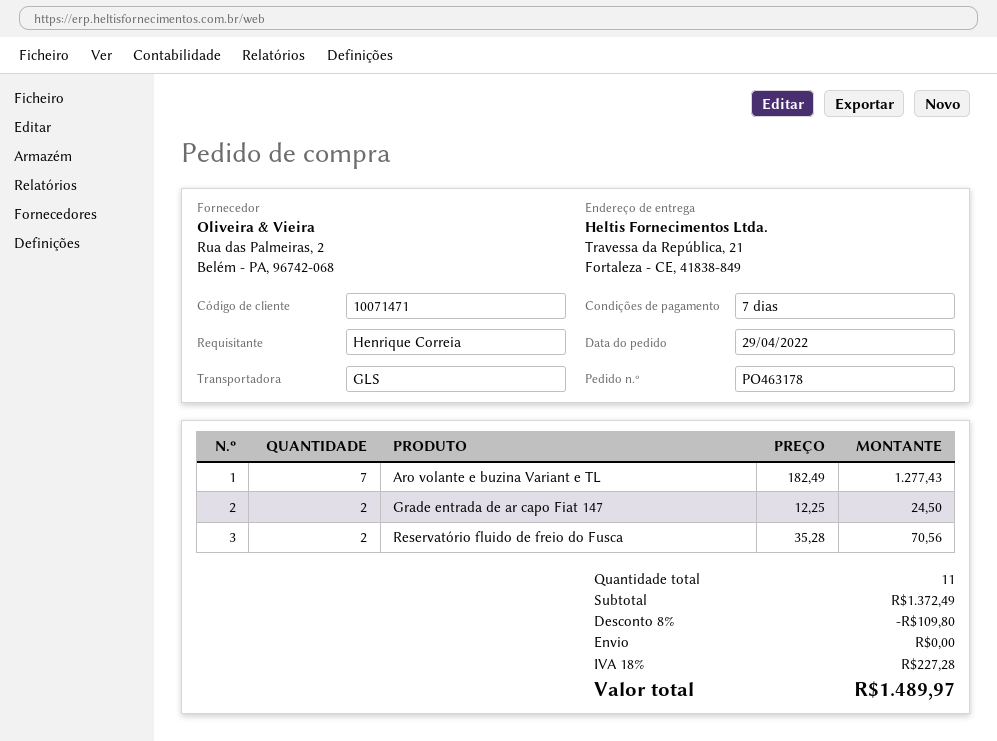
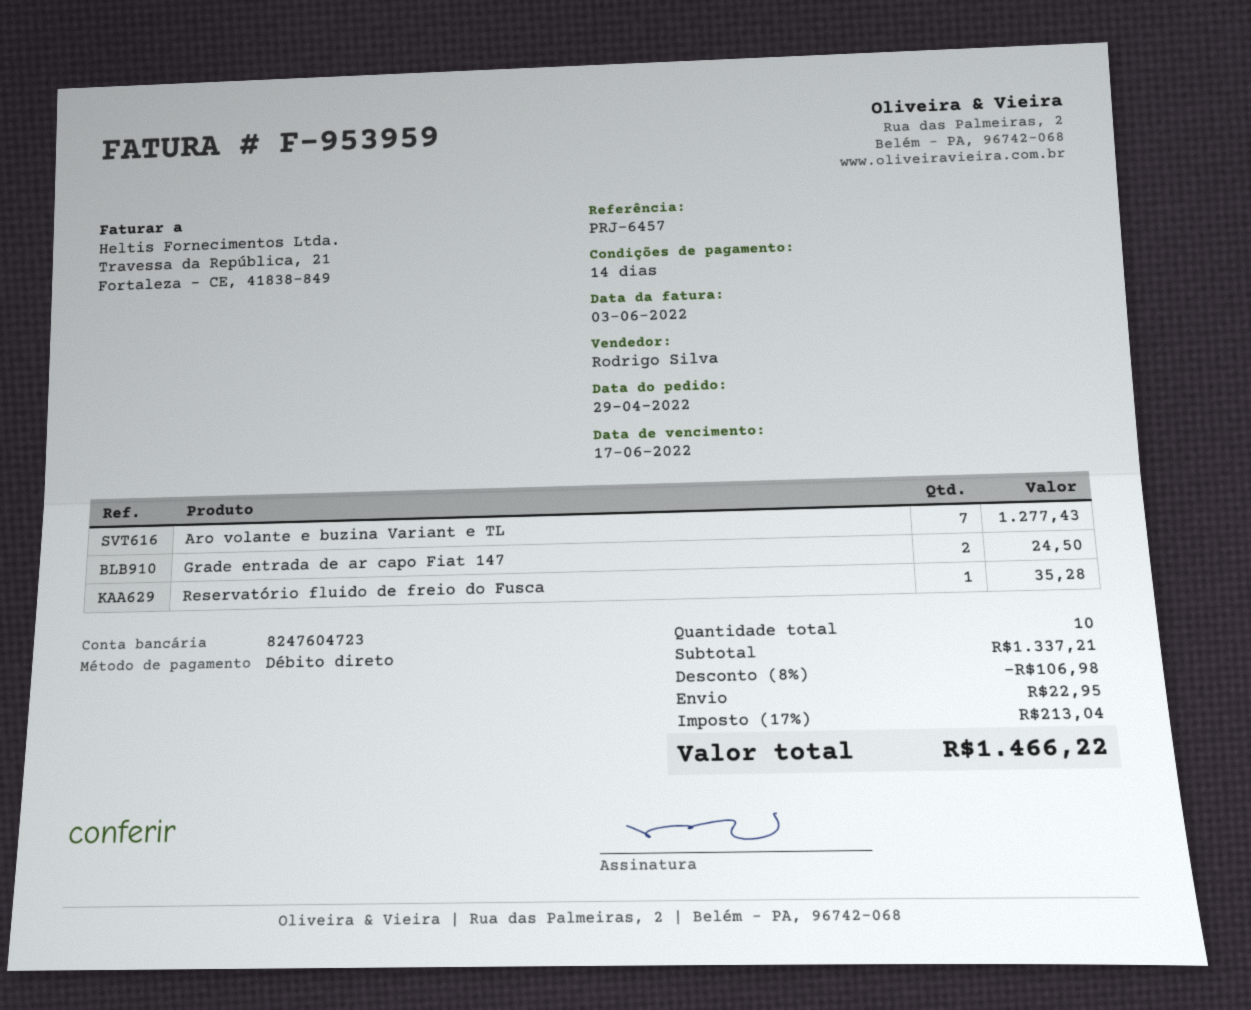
payment terms: 7 days -> 14 days
Reservatório fluido de freio do Fusca: 2 for 70.56 -> 1 for 35.28
total quantity: 11 -> 10
subtotal: 1372.49 -> 1337.21
discount: 8% = 109.80 -> 8% = 106.98
shipping: 0.00 -> 22.95
tax: 18% = 227.28 -> 17% = 213.04
total: 1489.97 -> 1466.22

